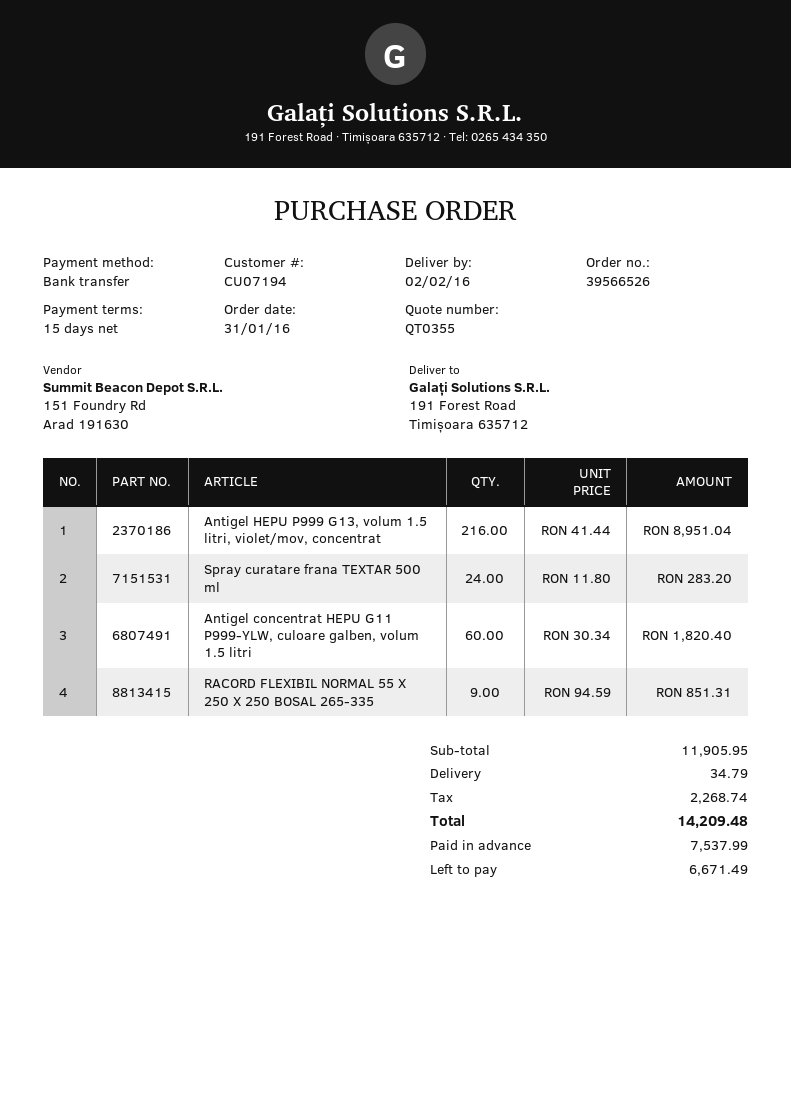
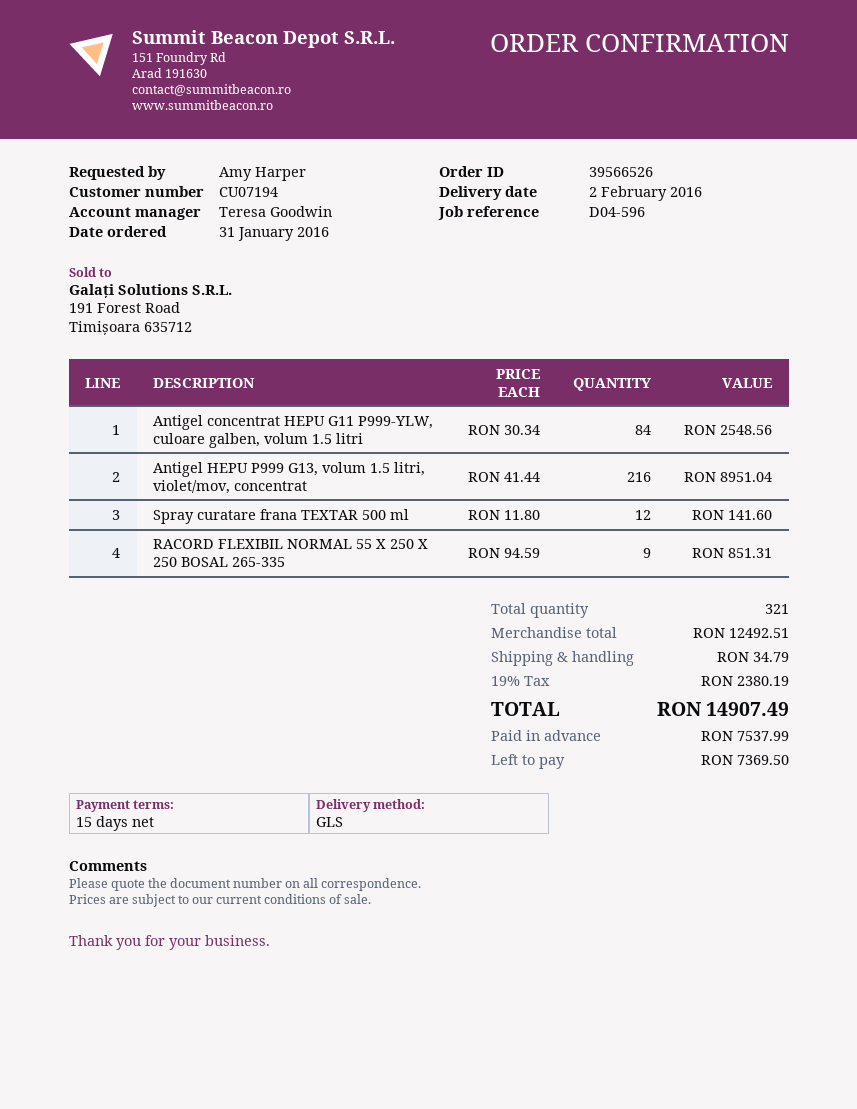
Spray curatare frana TEXTAR 500 ml: 24 x 11.80 = 283.20 -> 12 x 11.80 = 141.60
Antigel concentrat HEPU G11 P999-YLW, culoare galben, volum 1.5 litri: 60 x 30.34 = 1820.40 -> 84 x 30.34 = 2548.56
subtotal: 11905.95 -> 12492.51
tax: 2268.74 -> 2380.19
total: 14209.48 -> 14907.49
balance: 6671.49 -> 7369.50

